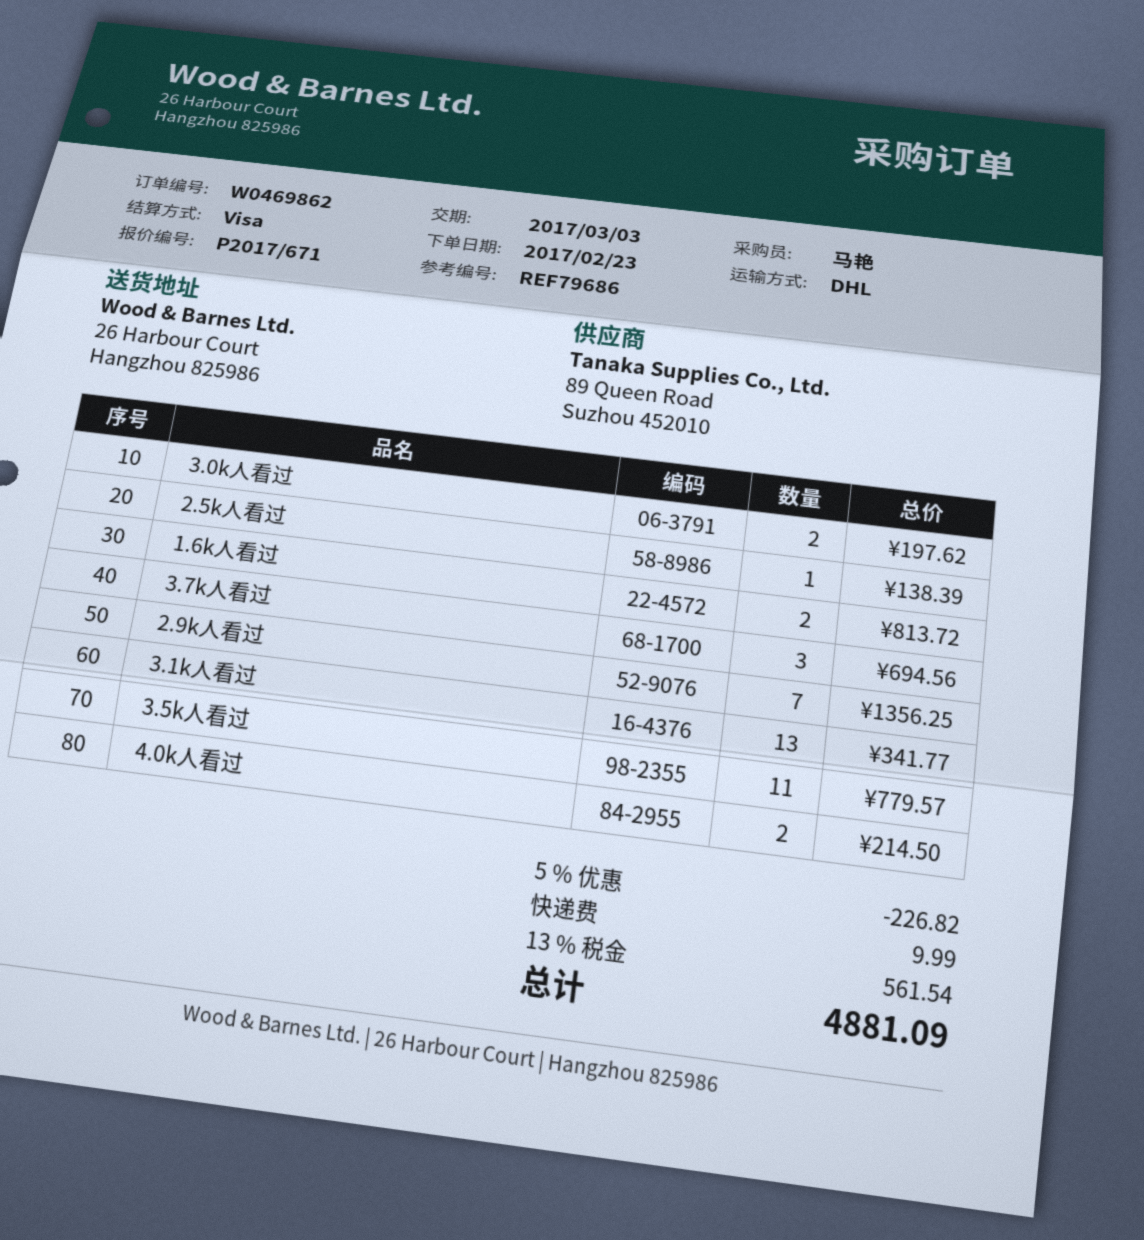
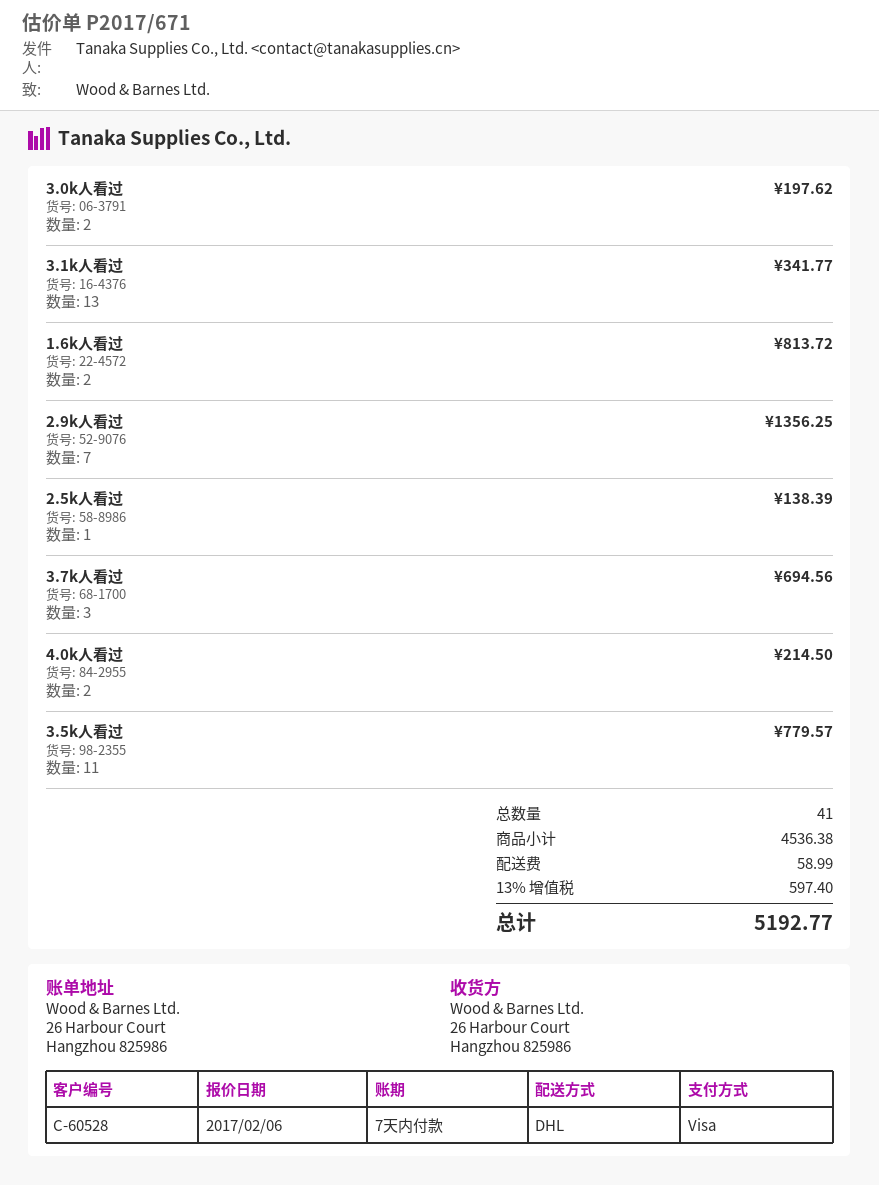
discount: 5% = 226.82 -> none
shipping: 9.99 -> 58.99
tax: 13% = 561.54 -> 13% = 597.40
total: 4881.09 -> 5192.77

